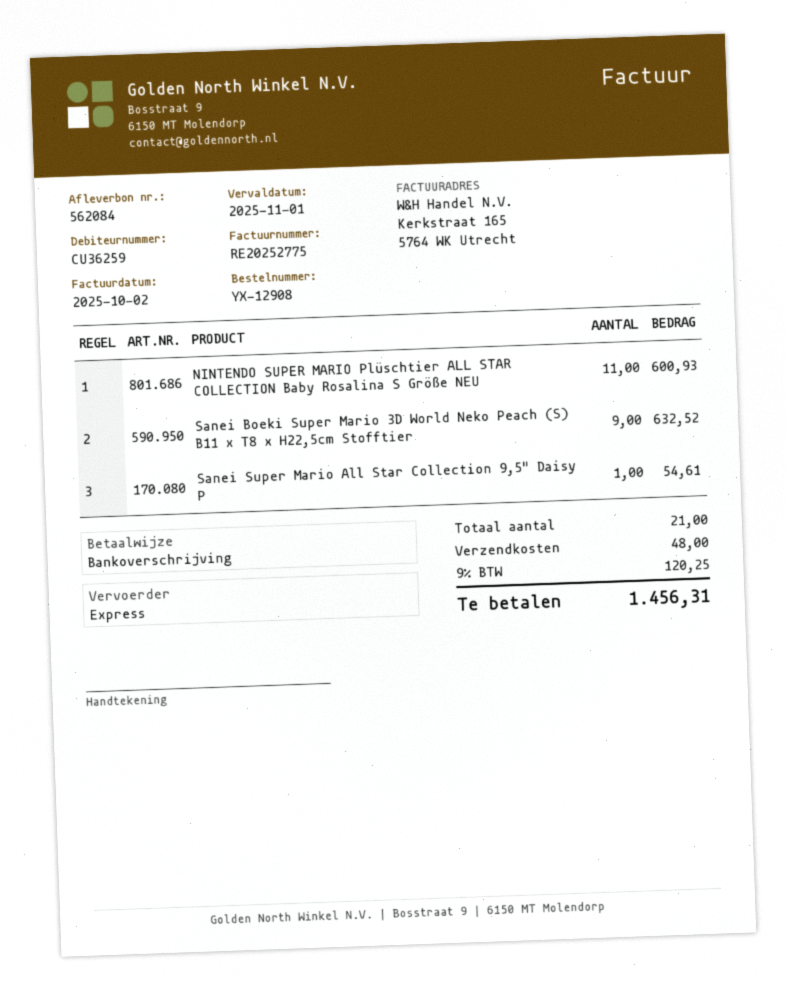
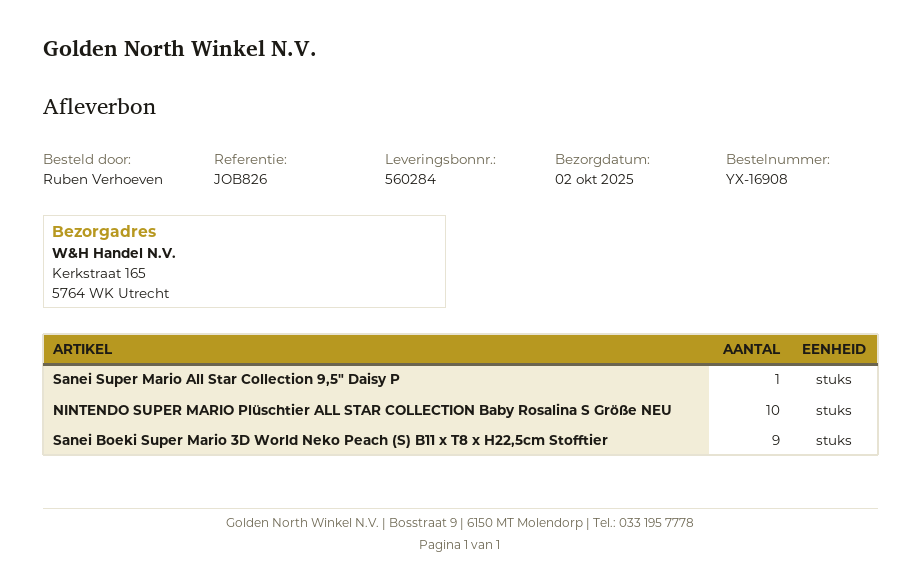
order number: YX-12908 -> YX-16908
delivery note number: 562084 -> 560284
NINTENDO SUPER MARIO Plüschtier ALL STAR COLLECTION Baby Rosalina S Größe NEU: 11 -> 10

